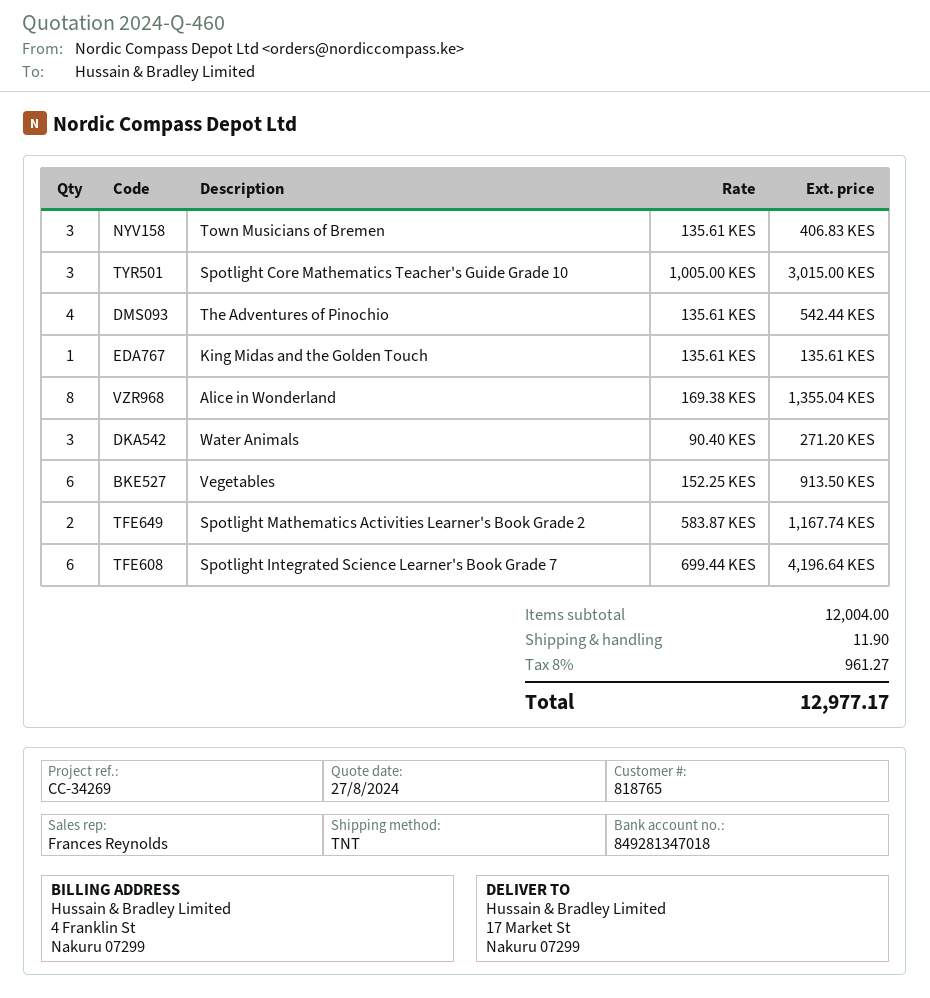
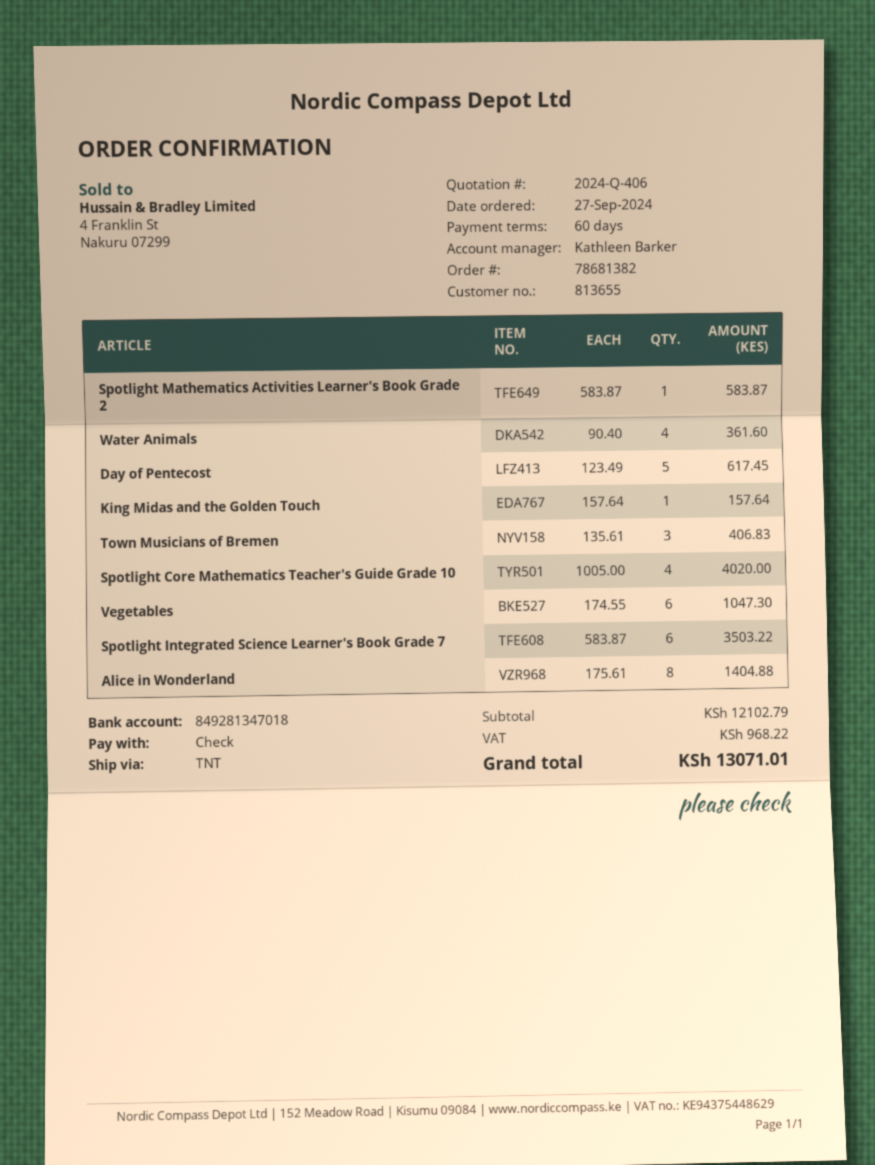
quote number: 2024-Q-460 -> 2024-Q-406
customer number: 818765 -> 813655
sales rep: Frances Reynolds -> Kathleen Barker
Spotlight Core Mathematics Teacher's Guide Grade 10: 3 x 1005.00 = 3015.00 -> 4 x 1005.00 = 4020.00
The Adventures of Pinochio: 4 x 135.61 = 542.44 -> none
King Midas and the Golden Touch: 1 x 135.61 = 135.61 -> 1 x 157.64 = 157.64
Alice in Wonderland: 8 x 169.38 = 1355.04 -> 8 x 175.61 = 1404.88
Water Animals: 3 x 90.40 = 271.20 -> 4 x 90.40 = 361.60
Vegetables: 6 x 152.25 = 913.50 -> 6 x 174.55 = 1047.30
Spotlight Mathematics Activities Learner's Book Grade 2: 2 x 583.87 = 1167.74 -> 1 x 583.87 = 583.87
Spotlight Integrated Science Learner's Book Grade 7: 6 x 699.44 = 4196.64 -> 6 x 583.87 = 3503.22
Day of Pentecost: none -> 5 x 123.49 = 617.45
subtotal: 12004.00 -> 12102.79
shipping: 11.90 -> none
tax: 961.27 -> 968.22
total: 12977.17 -> 13071.01

